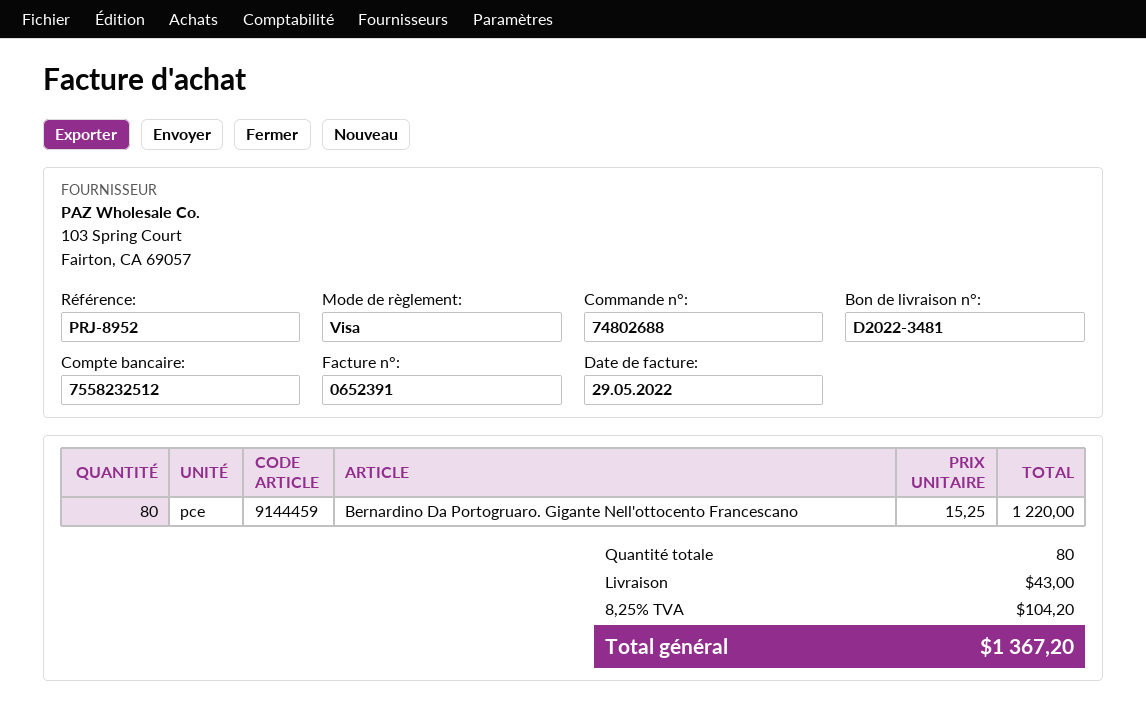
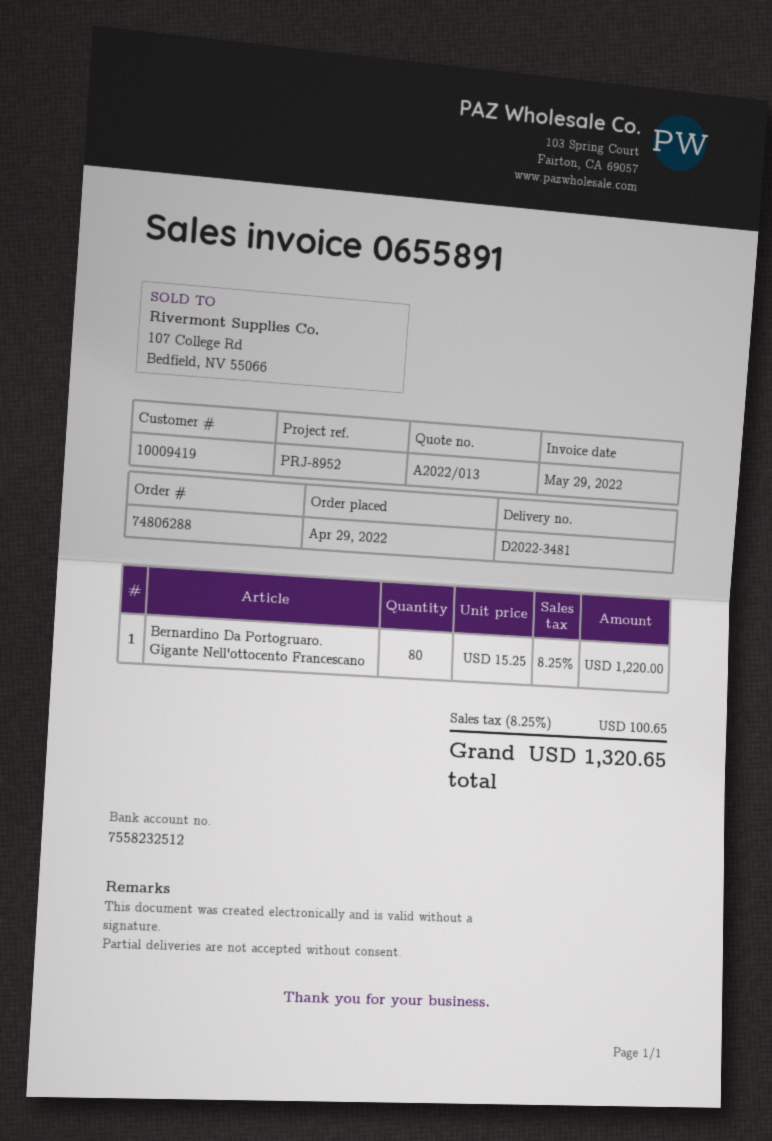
order number: 74802688 -> 74806288
invoice number: 0652391 -> 0655891
shipping: 43.00 -> none
tax: 8.25% = 104.20 -> 8.25% = 100.65
total: 1367.20 -> 1320.65

